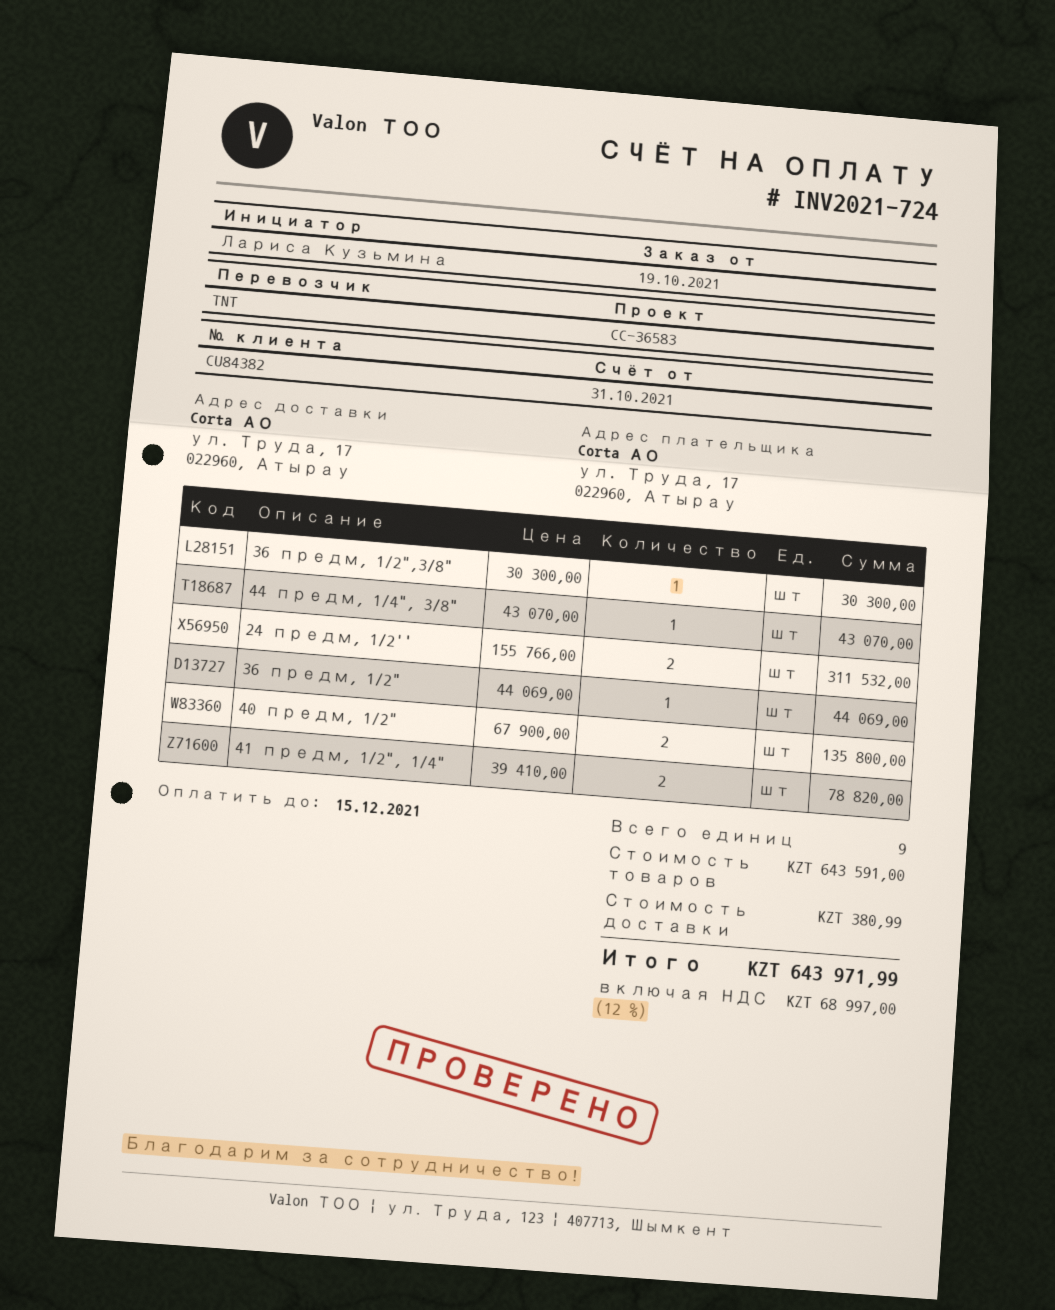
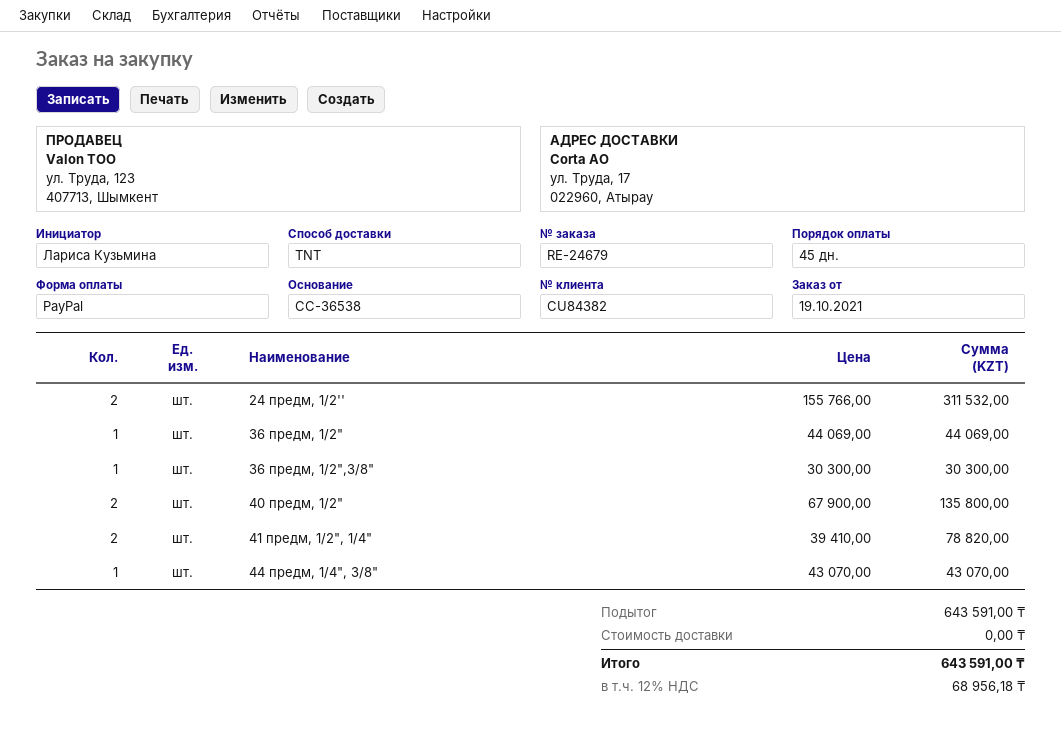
reference: CC-36583 -> CC-36538
shipping: 380.99 -> 0.00
tax: 12% = 68997.00 -> 12% = 68956.18
total: 643971.99 -> 643591.00

